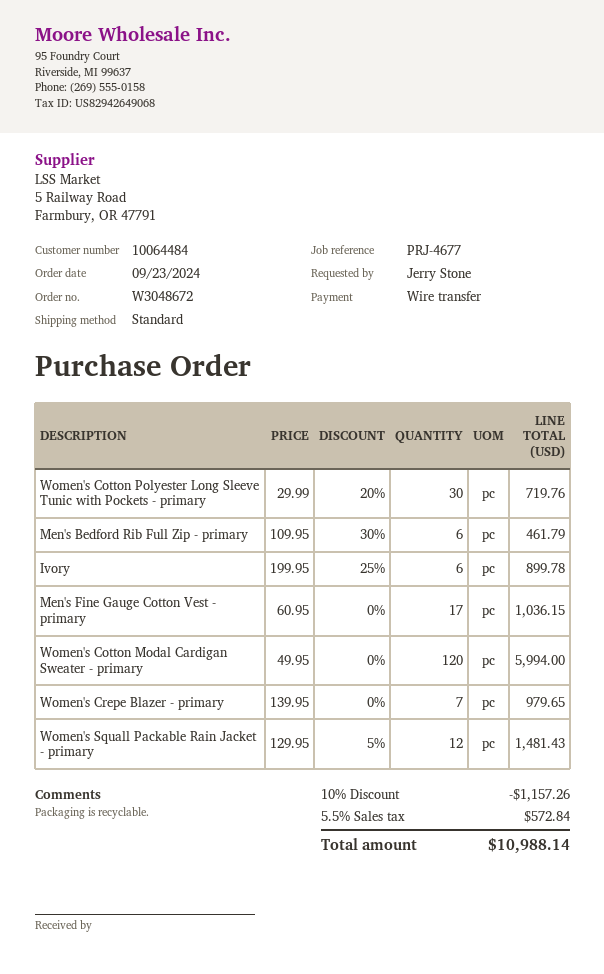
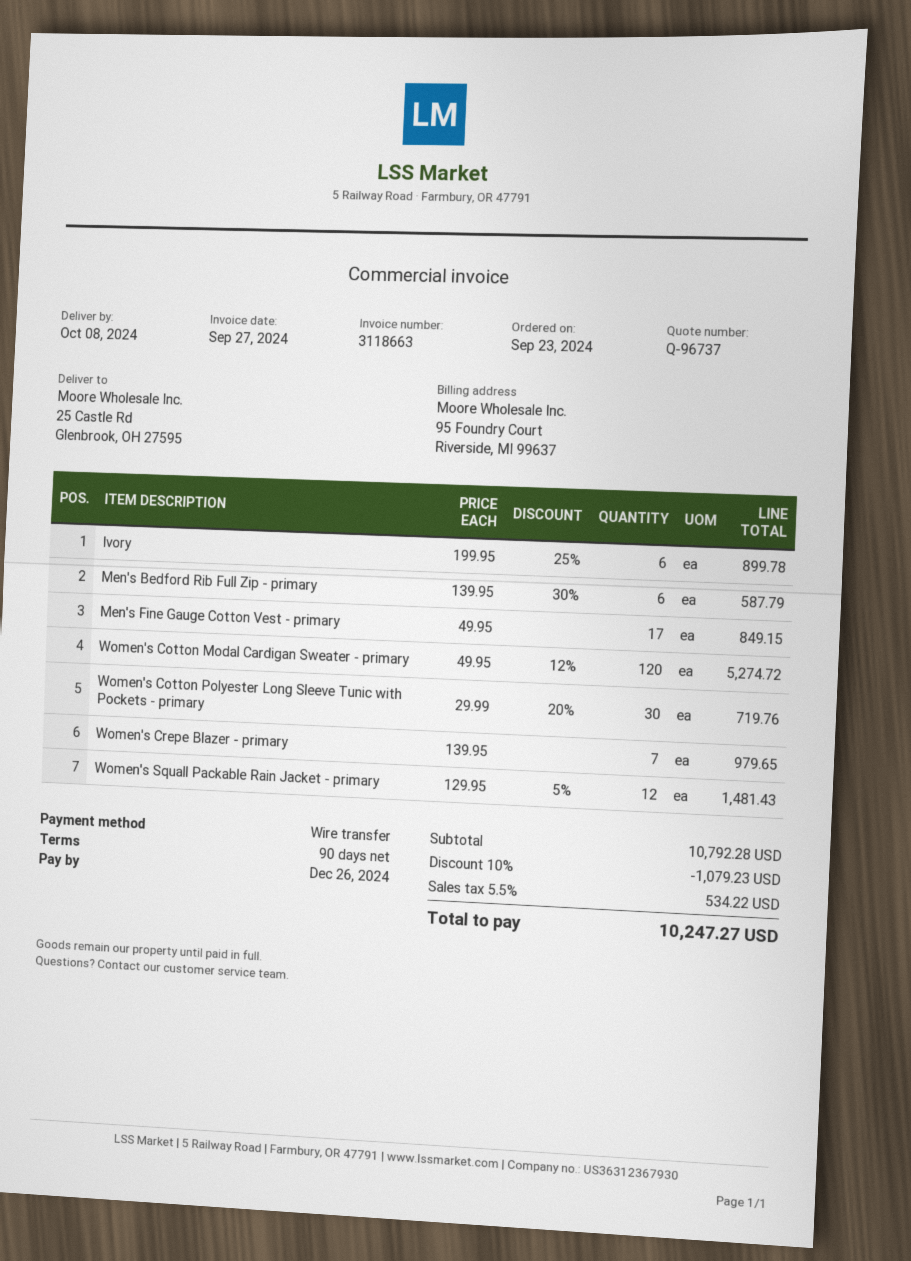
Men's Bedford Rib Full Zip - primary: 6 x 109.95 - 30% = 461.79 -> 6 x 139.95 - 30% = 587.79
Men's Fine Gauge Cotton Vest - primary: 17 x 60.95 = 1036.15 -> 17 x 49.95 = 849.15
Women's Cotton Modal Cardigan Sweater - primary: 120 x 49.95 = 5994.00 -> 120 x 49.95 - 12% = 5274.72
discount: 10% = 1157.26 -> 10% = 1079.23
tax: 5.5% = 572.84 -> 5.5% = 534.22
total: 10988.14 -> 10247.27

